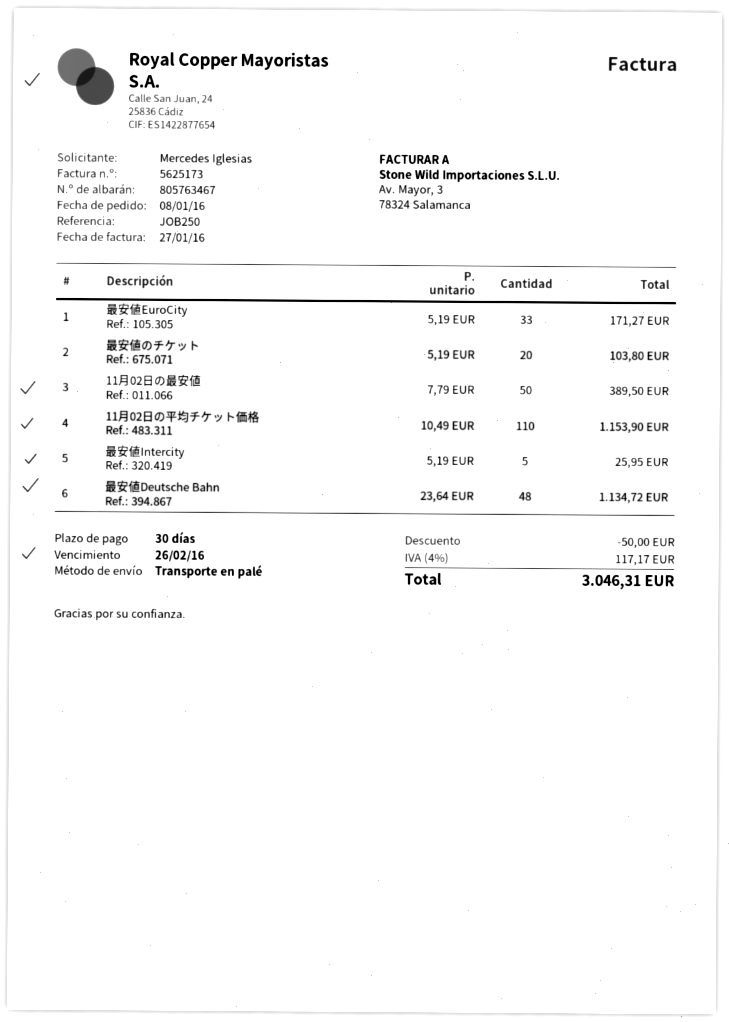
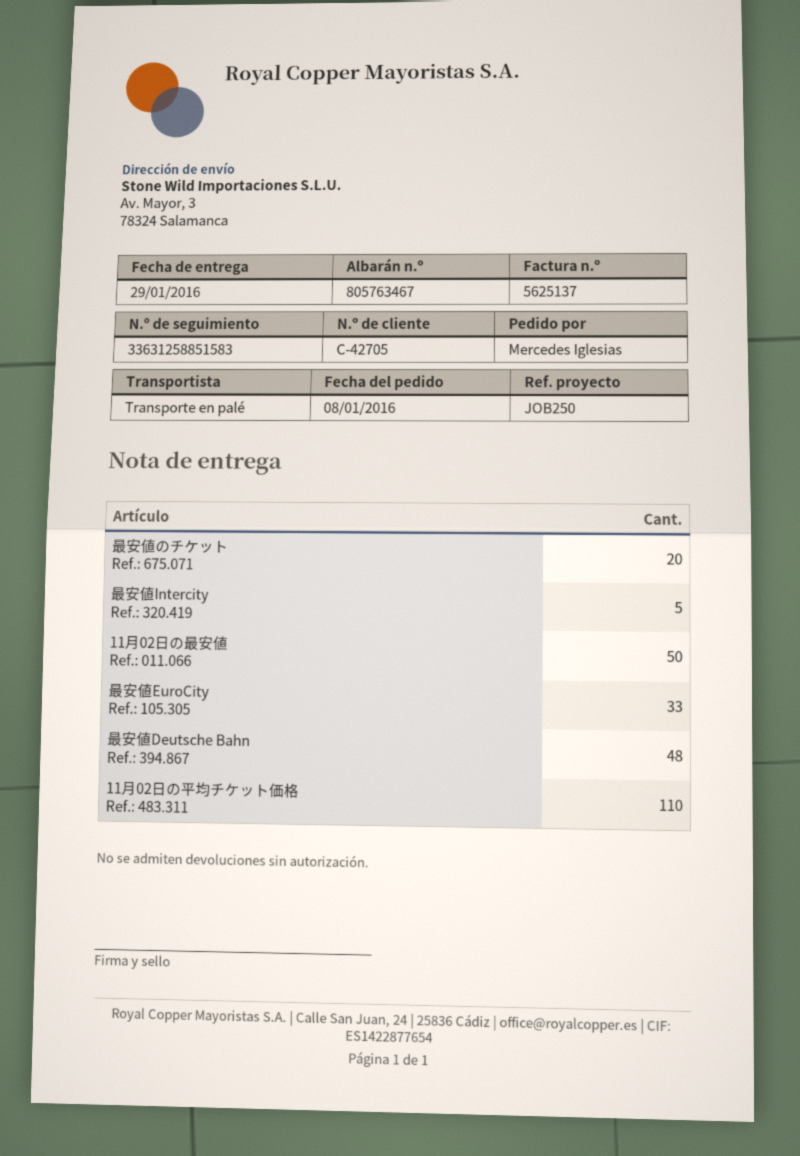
invoice number: 5625173 -> 5625137

